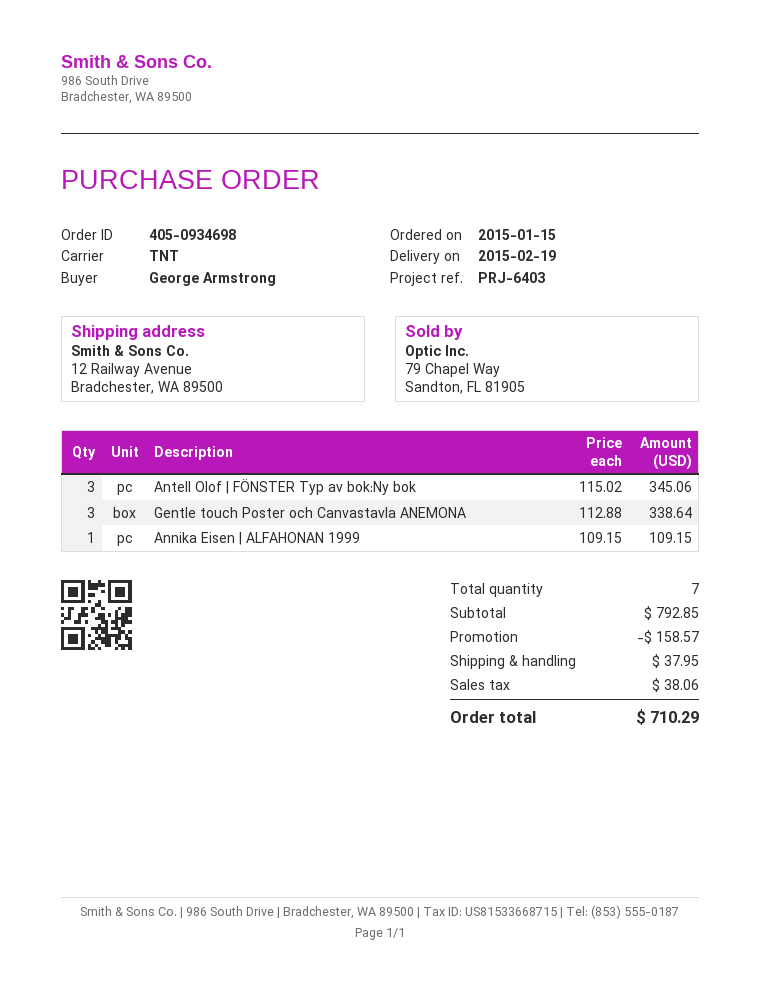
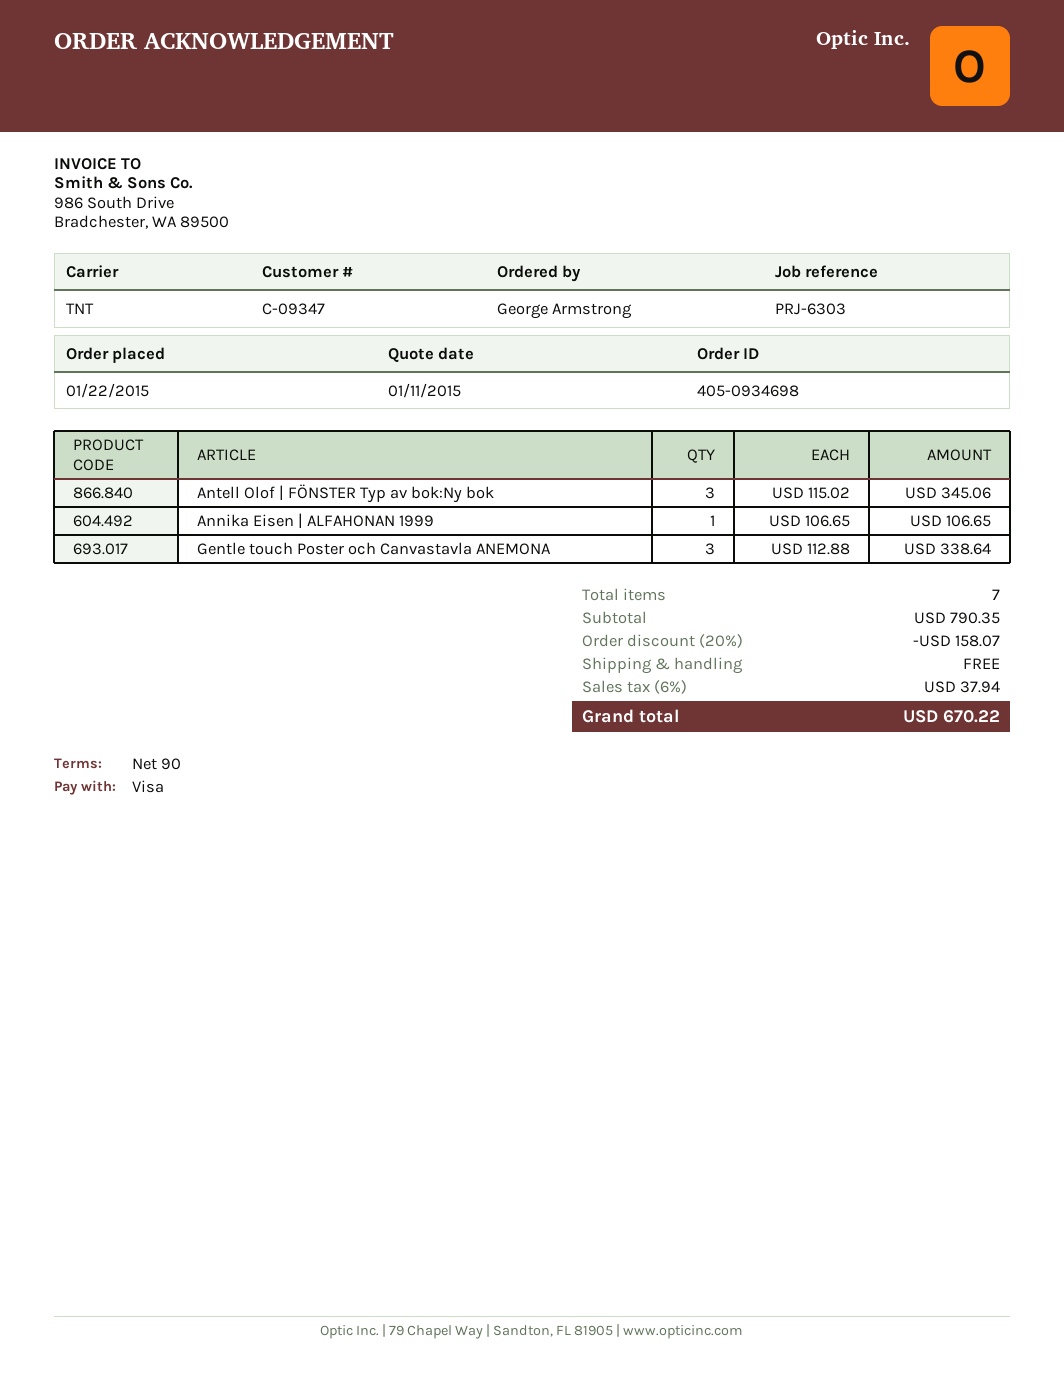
order date: 2015-01-15 -> 2015-01-22
reference: PRJ-6403 -> PRJ-6303
Annika Eisen | ALFAHONAN 1999: 1 x 109.15 = 109.15 -> 1 x 106.65 = 106.65
subtotal: 792.85 -> 790.35
discount: 158.57 -> 158.07
shipping: 37.95 -> 0.00
tax: 38.06 -> 37.94
total: 710.29 -> 670.22

